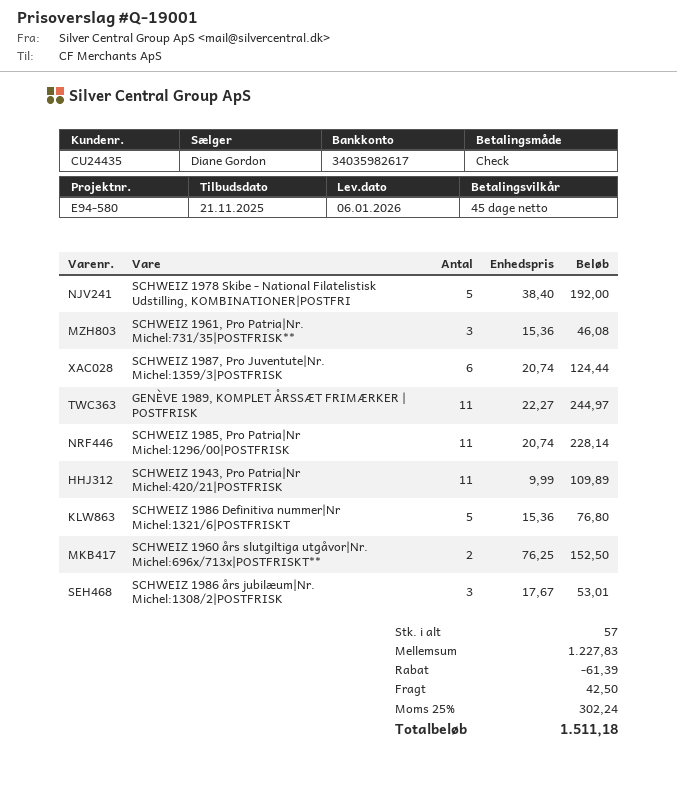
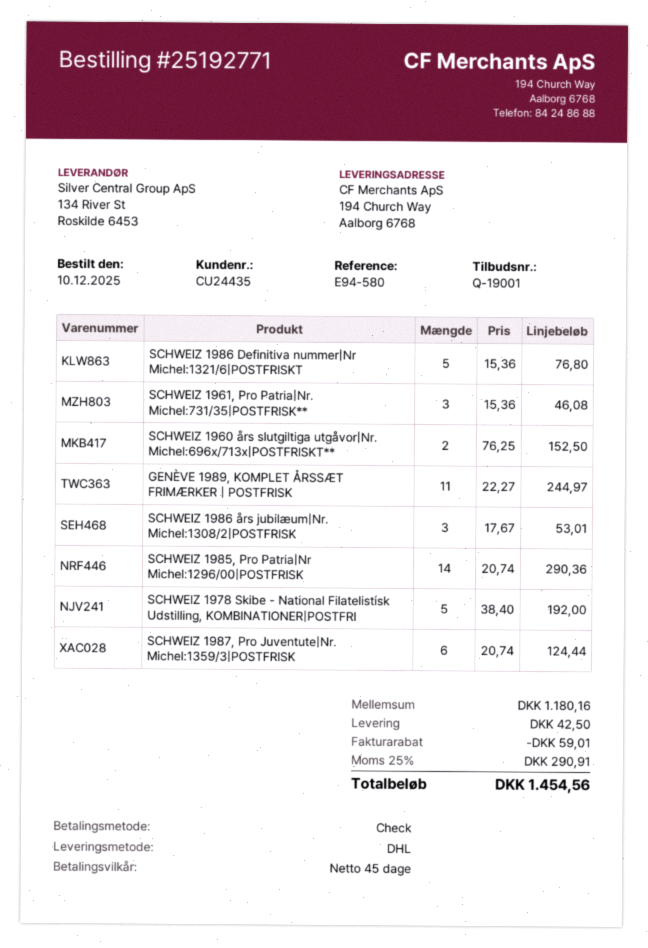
SCHWEIZ 1985, Pro Patria|Nr Michel:1296/00|POSTFRISK: 11 x 20.74 = 228.14 -> 14 x 20.74 = 290.36
SCHWEIZ 1943, Pro Patria|Nr Michel:420/21|POSTFRISK: 11 x 9.99 = 109.89 -> none
subtotal: 1227.83 -> 1180.16
discount: 61.39 -> 59.01
tax: 25% = 302.24 -> 25% = 290.91
total: 1511.18 -> 1454.56

